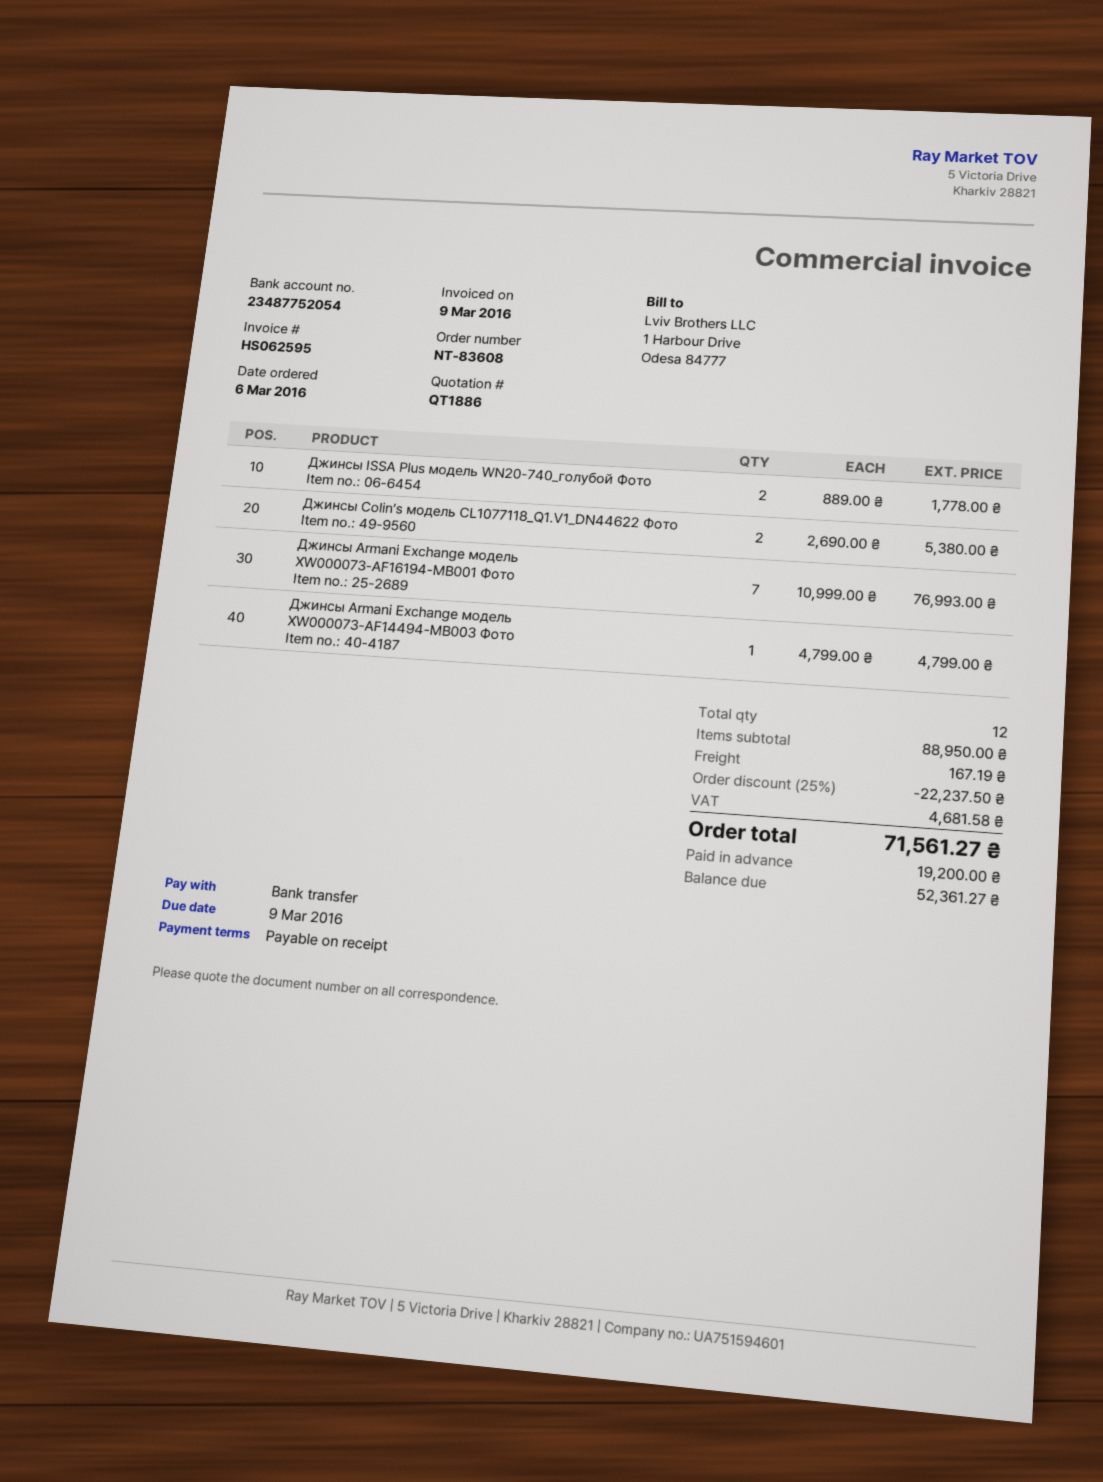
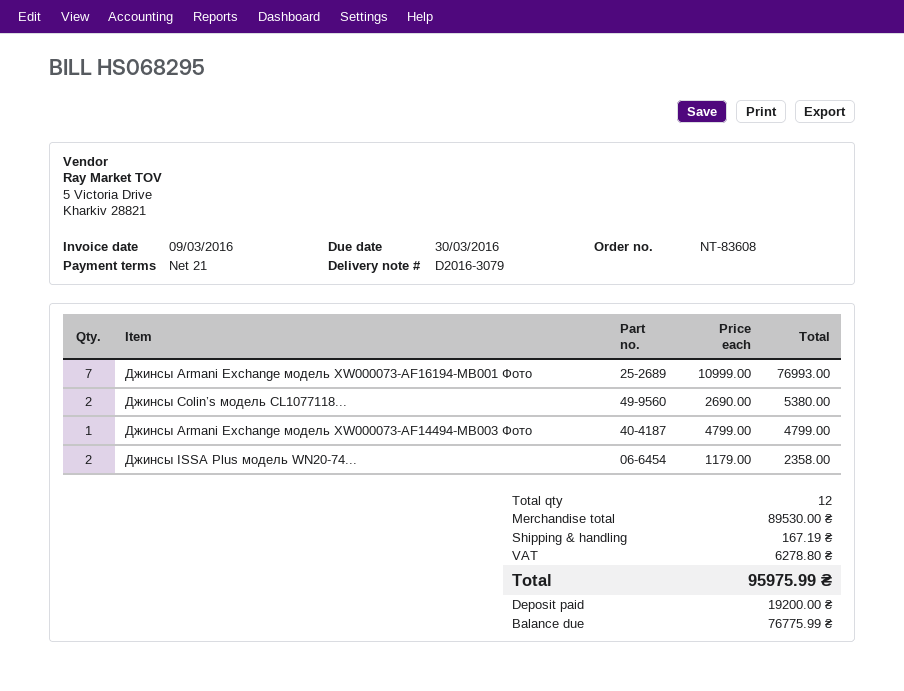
invoice number: HS062595 -> HS068295
payment terms: on receipt -> 21 days
due date: 2016-03-09 -> 2016-03-30
Джинсы ISSA Plus модель WN20-740_голубой Фото: 2 x 889.00 = 1778.00 -> 2 x 1179.00 = 2358.00
subtotal: 88950.00 -> 89530.00
discount: 25% = 22237.50 -> none
tax: 4681.58 -> 6278.80
total: 71561.27 -> 95975.99
balance: 52361.27 -> 76775.99

